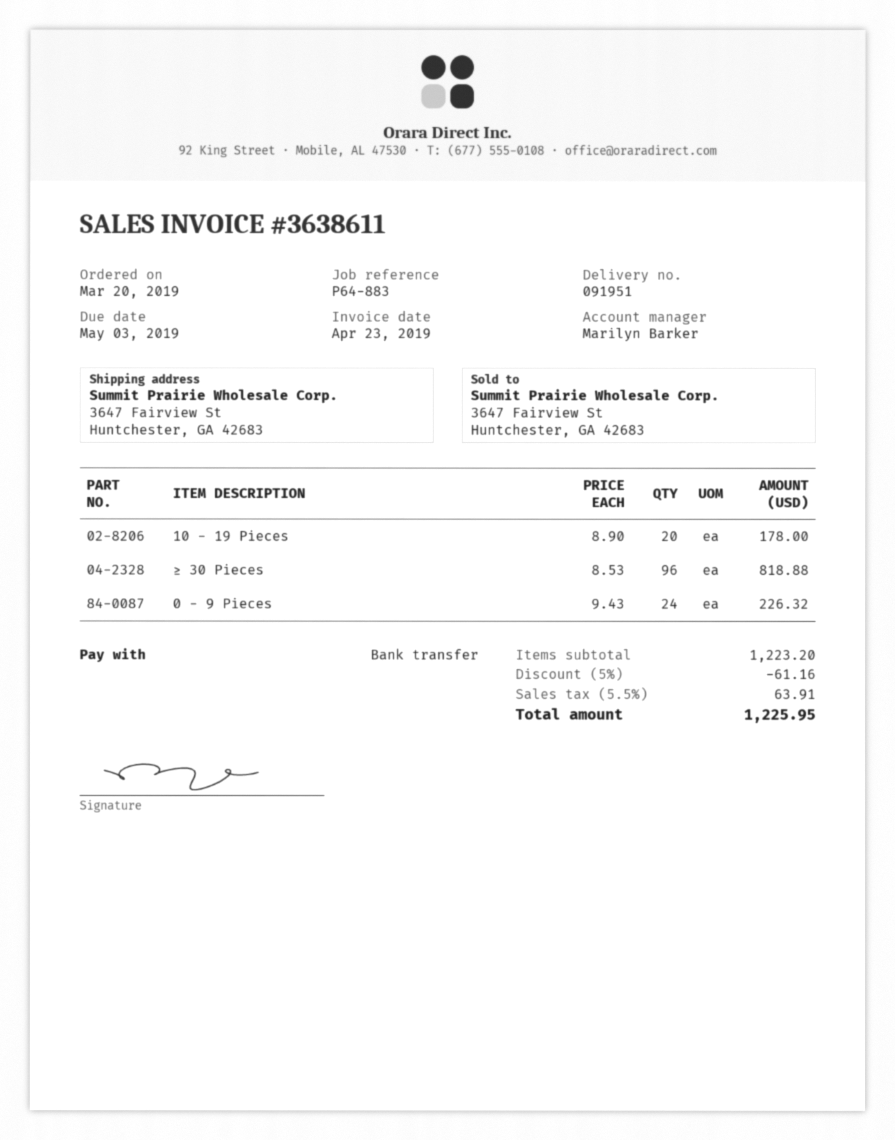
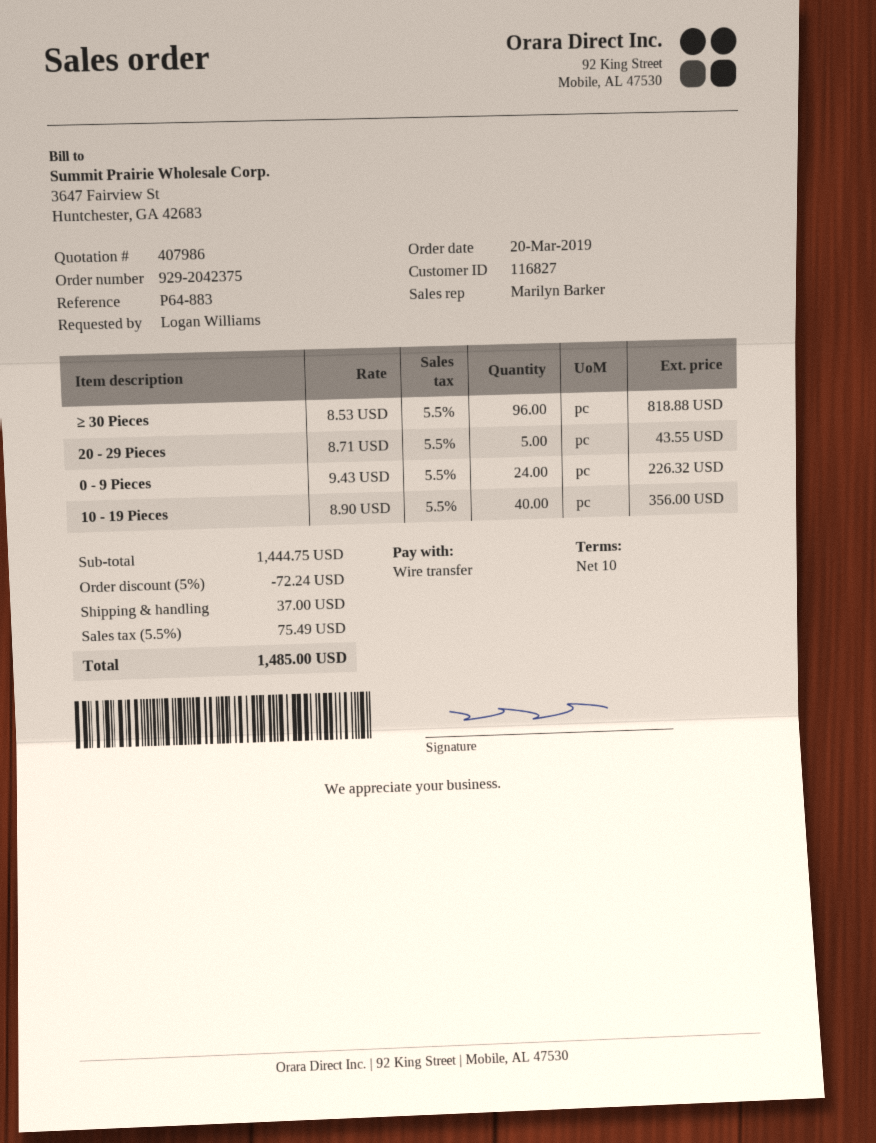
10 - 19 Pieces: 20 x 8.90 = 178.00 -> 40 x 8.90 = 356.00
20 - 29 Pieces: none -> 5 x 8.71 = 43.55
subtotal: 1223.20 -> 1444.75
discount: 5% = 61.16 -> 5% = 72.24
shipping: none -> 37.00
tax: 5.5% = 63.91 -> 5.5% = 75.49
total: 1225.95 -> 1485.00

